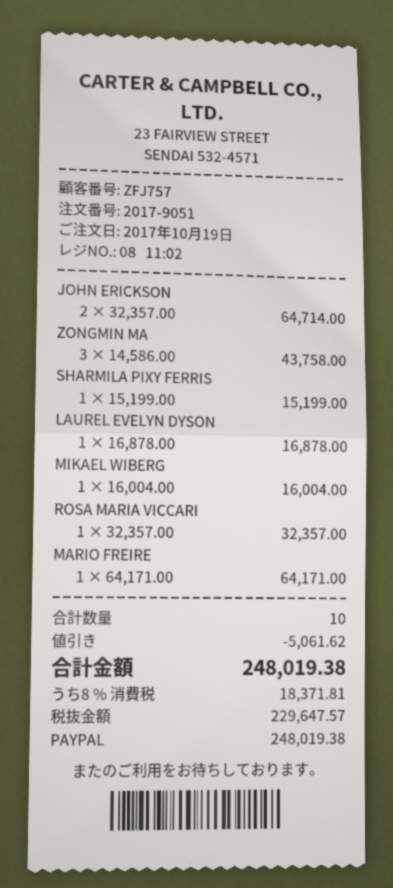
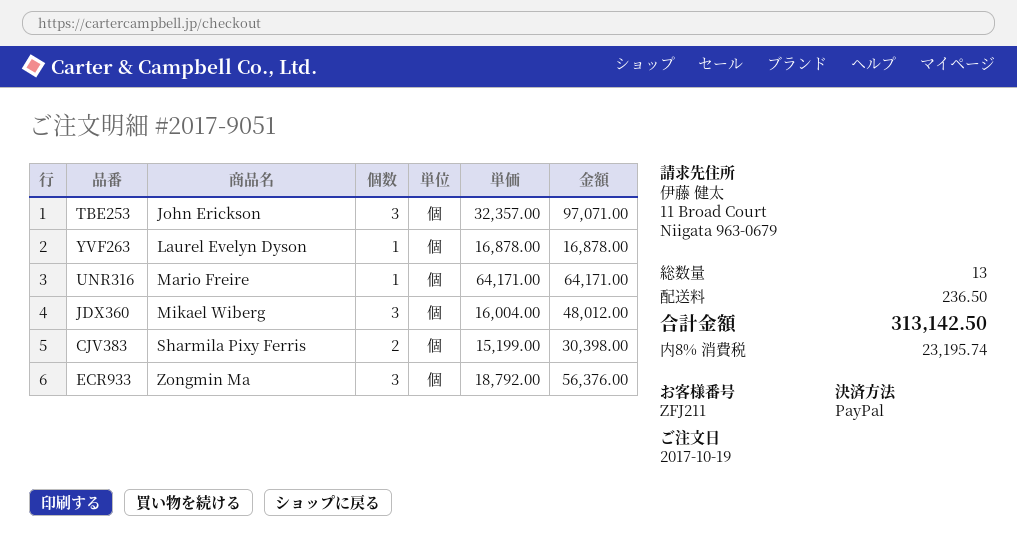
customer number: ZFJ757 -> ZFJ211
JOHN ERICKSON: 2 x 32357.00 = 64714.00 -> 3 x 32357.00 = 97071.00
ZONGMIN MA: 3 x 14586.00 = 43758.00 -> 3 x 18792.00 = 56376.00
SHARMILA PIXY FERRIS: 1 x 15199.00 = 15199.00 -> 2 x 15199.00 = 30398.00
MIKAEL WIBERG: 1 x 16004.00 = 16004.00 -> 3 x 16004.00 = 48012.00
ROSA MARIA VICCARI: 1 x 32357.00 = 32357.00 -> none
total quantity: 10 -> 13
discount: 5061.62 -> none
shipping: none -> 236.50
tax: 8% = 18371.81 -> 8% = 23195.74
total: 248019.38 -> 313142.50

